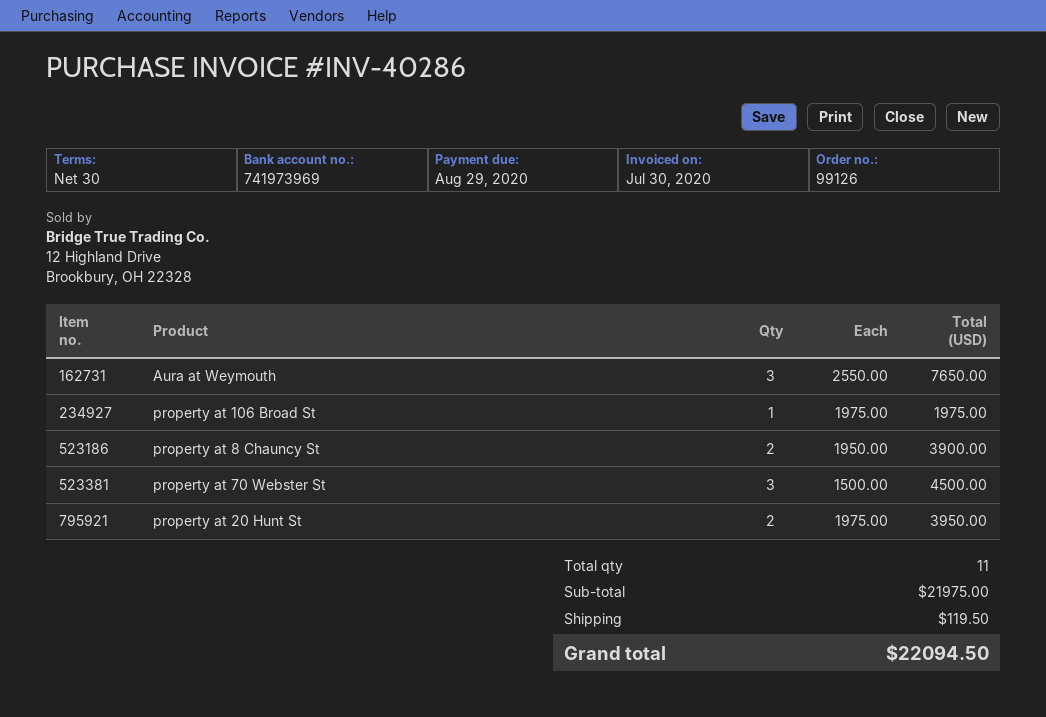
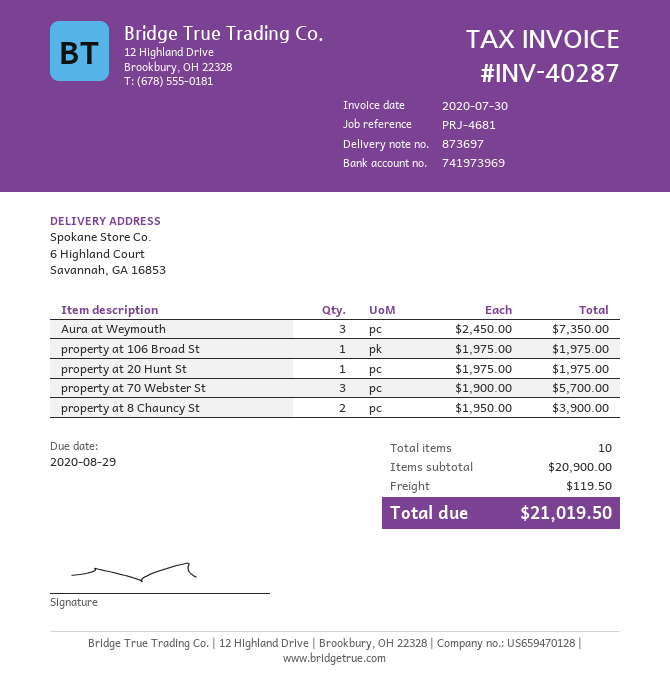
invoice number: INV-40286 -> INV-40287
Aura at Weymouth: 3 x 2550.00 = 7650.00 -> 3 x 2450.00 = 7350.00
property at 70 Webster St: 3 x 1500.00 = 4500.00 -> 3 x 1900.00 = 5700.00
property at 20 Hunt St: 2 x 1975.00 = 3950.00 -> 1 x 1975.00 = 1975.00
total quantity: 11 -> 10
subtotal: 21975.00 -> 20900.00
total: 22094.50 -> 21019.50

